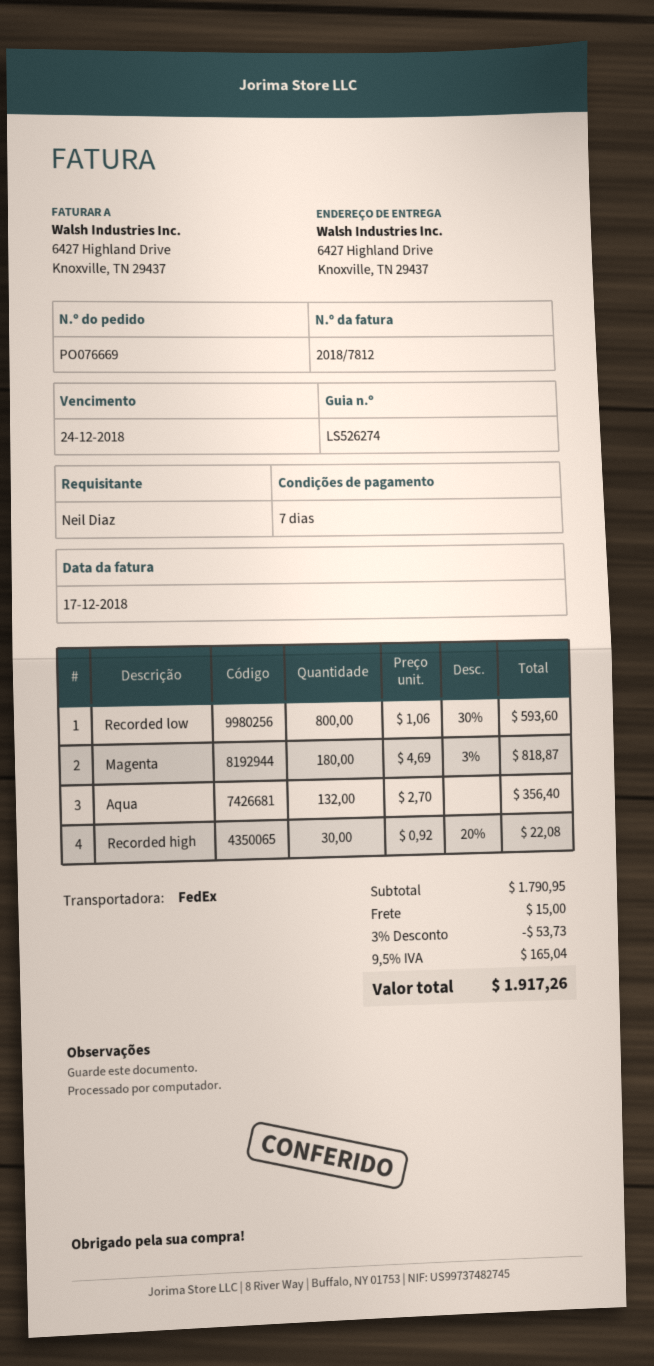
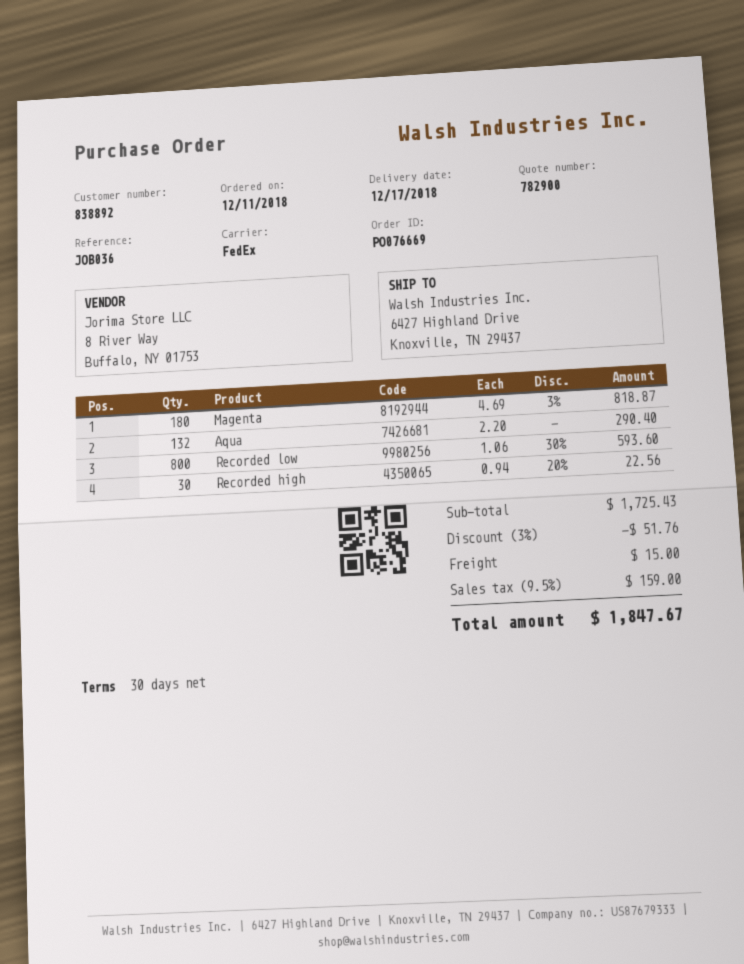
payment terms: 7 days -> 30 days
Aqua: 132 x 2.70 = 356.40 -> 132 x 2.20 = 290.40
Recorded high: 30 x 0.92 - 20% = 22.08 -> 30 x 0.94 - 20% = 22.56
subtotal: 1790.95 -> 1725.43
discount: 3% = 53.73 -> 3% = 51.76
tax: 9.5% = 165.04 -> 9.5% = 159.00
total: 1917.26 -> 1847.67

